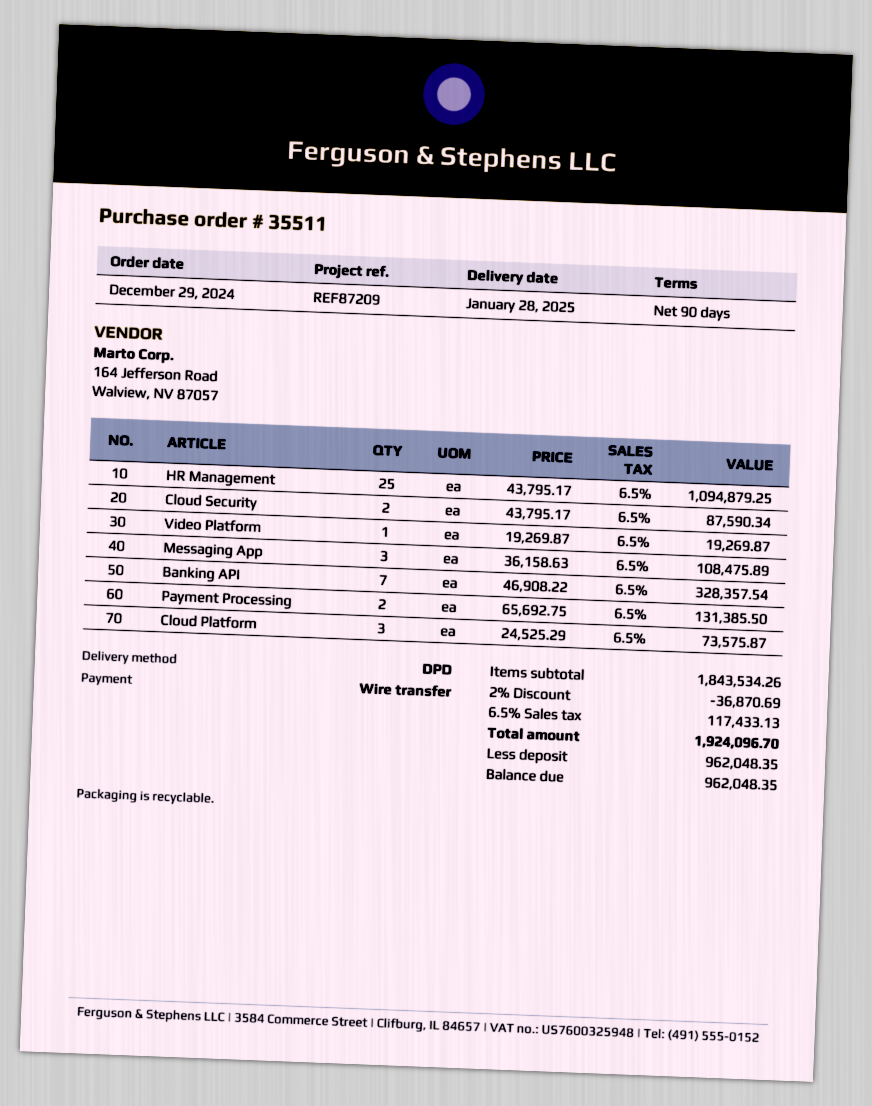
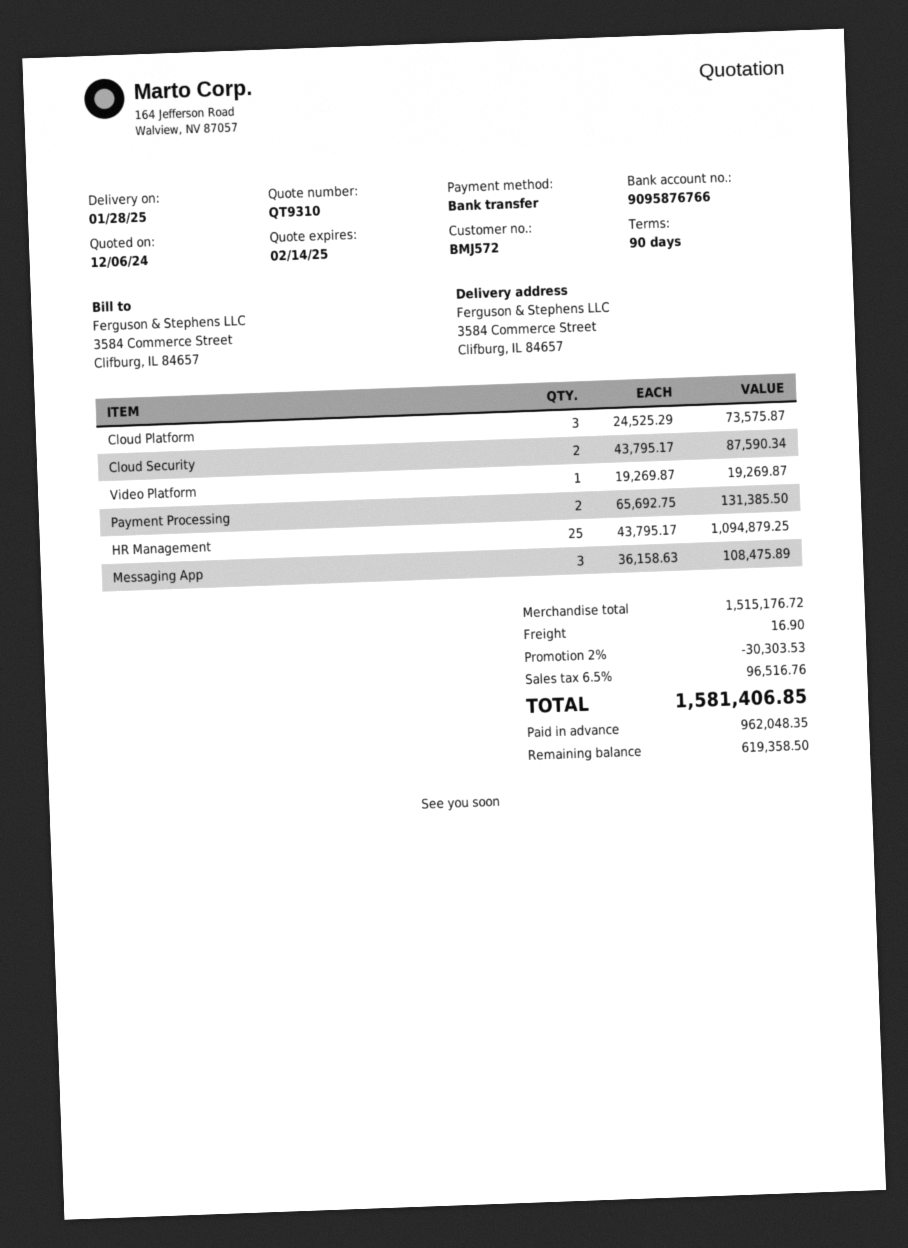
Banking API: 7 x 46908.22 = 328357.54 -> none
subtotal: 1843534.26 -> 1515176.72
discount: 2% = 36870.69 -> 2% = 30303.53
shipping: none -> 16.90
tax: 6.5% = 117433.13 -> 6.5% = 96516.76
total: 1924096.70 -> 1581406.85
balance: 962048.35 -> 619358.50

